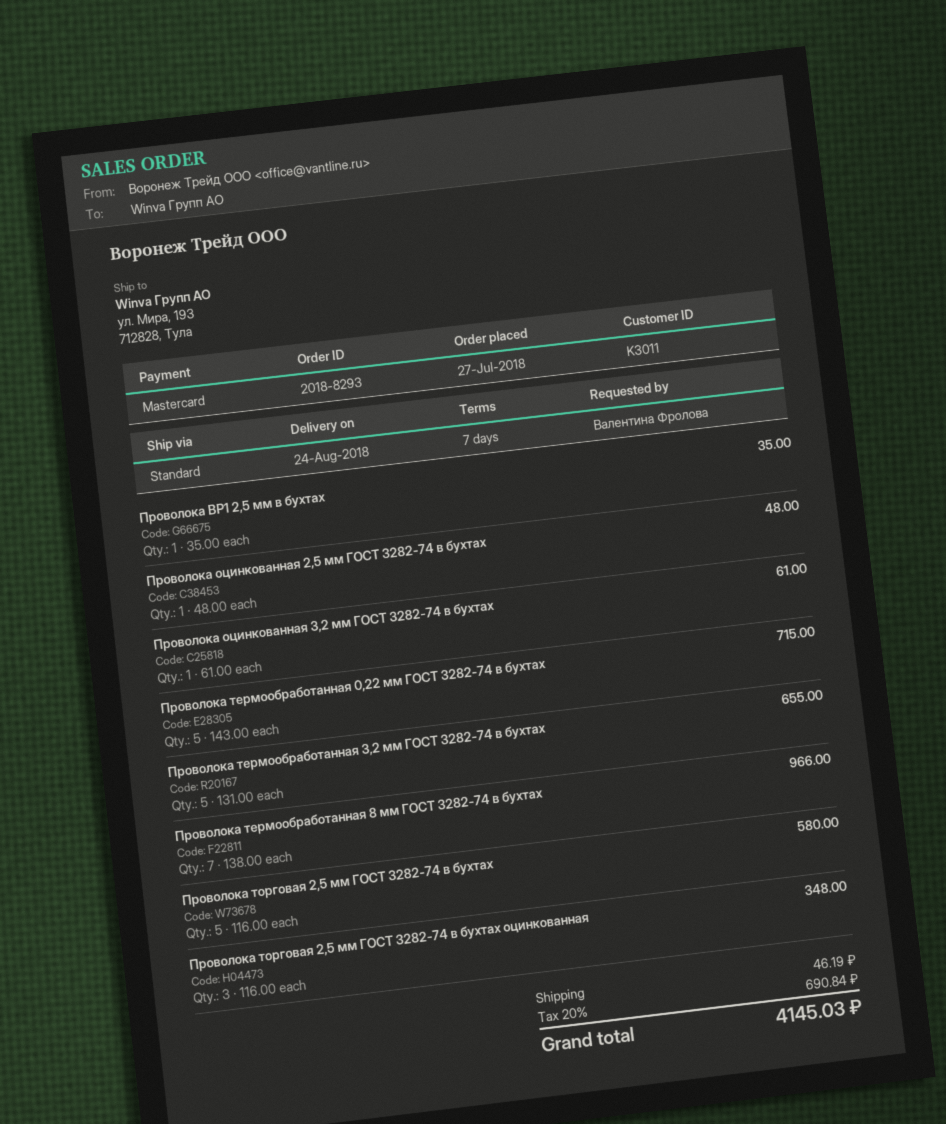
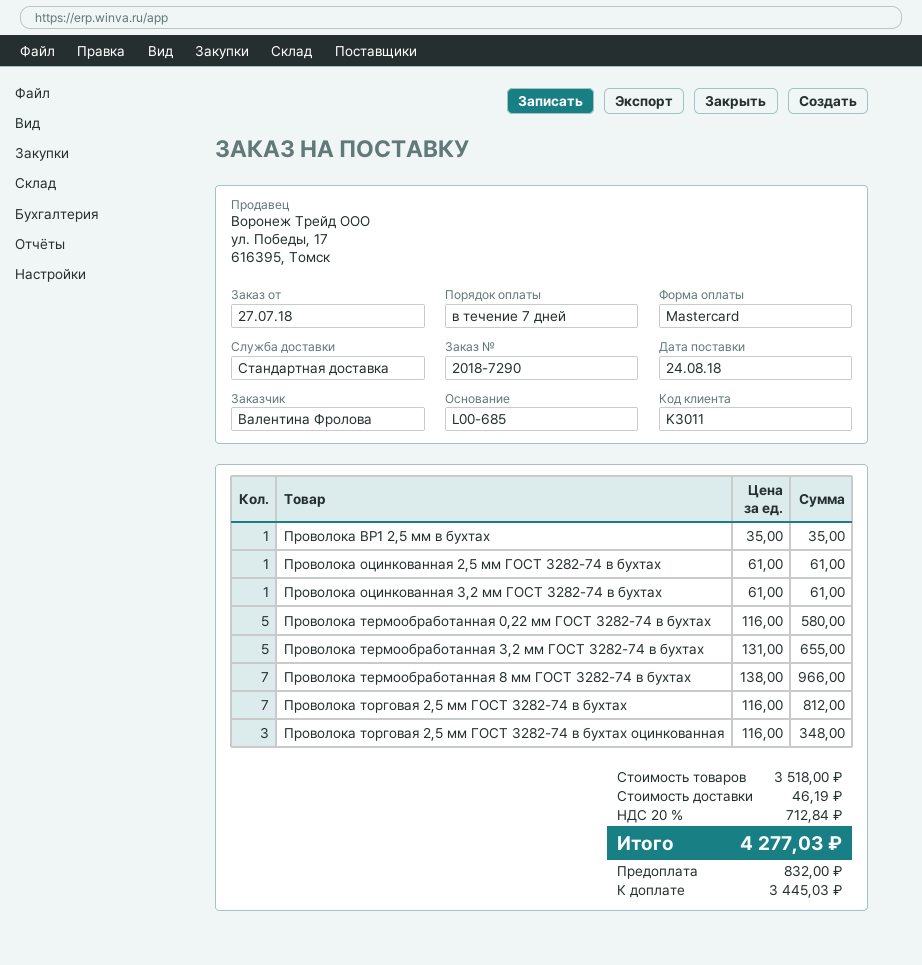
order number: 2018-8293 -> 2018-7290
Проволока оцинкованная 2,5 мм ГОСТ 3282-74 в бухтах: 1 x 48.00 = 48.00 -> 1 x 61.00 = 61.00
Проволока термообработанная 0,22 мм ГОСТ 3282-74 в бухтах: 5 x 143.00 = 715.00 -> 5 x 116.00 = 580.00
Проволока торговая 2,5 мм ГОСТ 3282-74 в бухтах: 5 x 116.00 = 580.00 -> 7 x 116.00 = 812.00
tax: 20% = 690.84 -> 20% = 712.84
total: 4145.03 -> 4277.03

